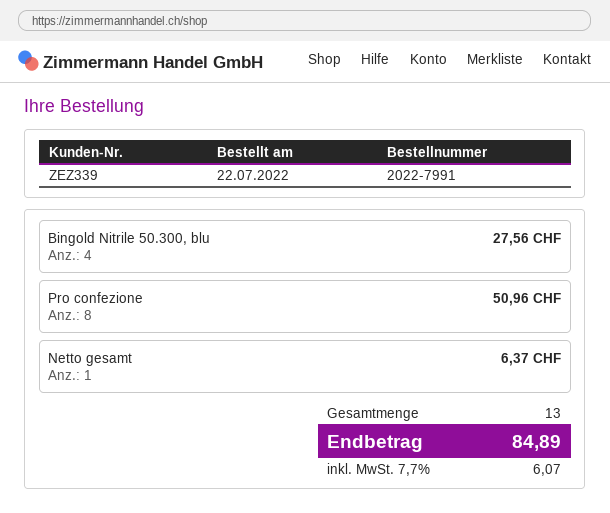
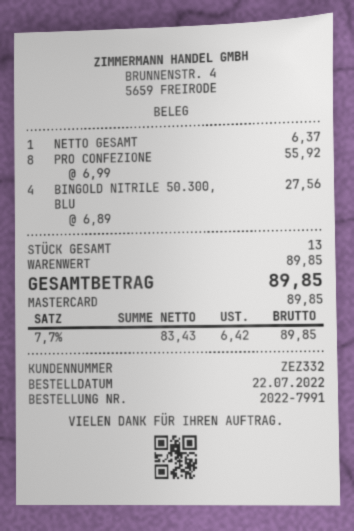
customer number: ZEZ339 -> ZEZ332
Pro confezione: 8 for 50.96 -> 8 for 55.92
tax: 7.7% = 6.07 -> 7.7% = 6.42
total: 84.89 -> 89.85

